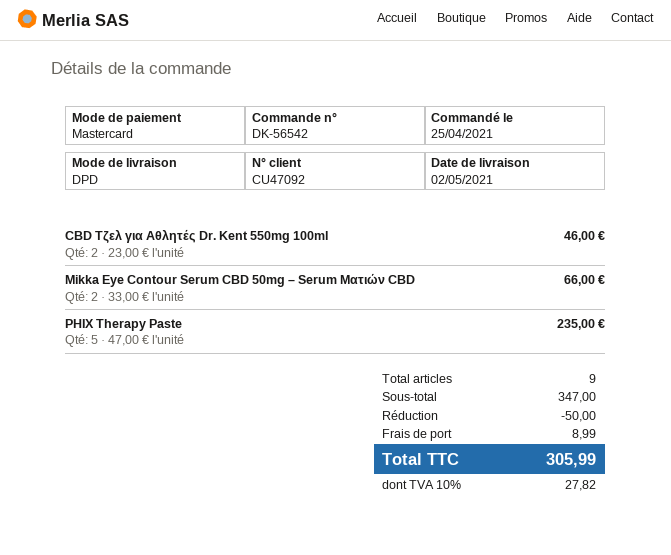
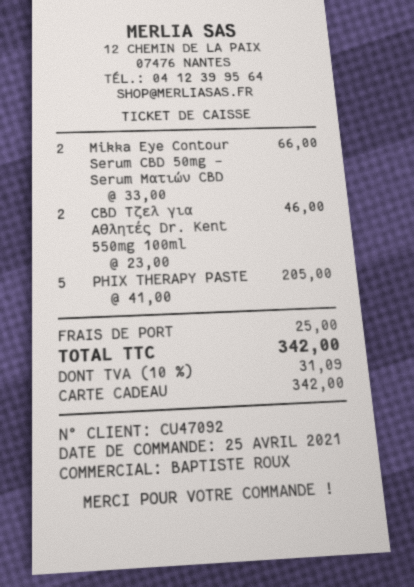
payment method: Mastercard -> gift card
PHIX Therapy Paste: 5 x 47.00 = 235.00 -> 5 x 41.00 = 205.00
discount: 50.00 -> none
shipping: 8.99 -> 25.00
tax: 10% = 27.82 -> 10% = 31.09
total: 305.99 -> 342.00

